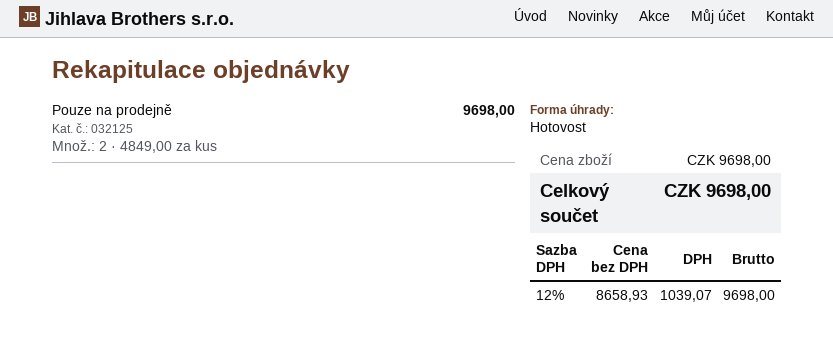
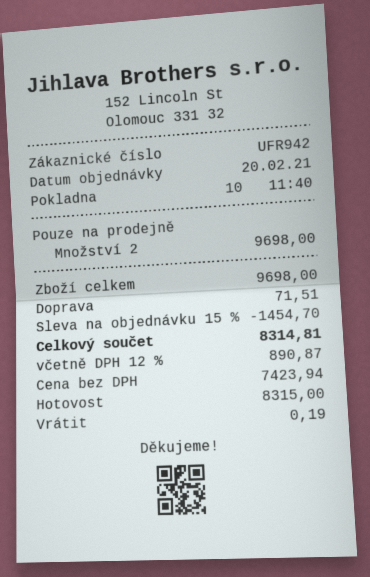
discount: none -> 15% = 1454.70
shipping: none -> 71.51
net: 8658.93 -> 7423.94
tax: 12% = 1039.07 -> 12% = 890.87
total: 9698.00 -> 8314.81

